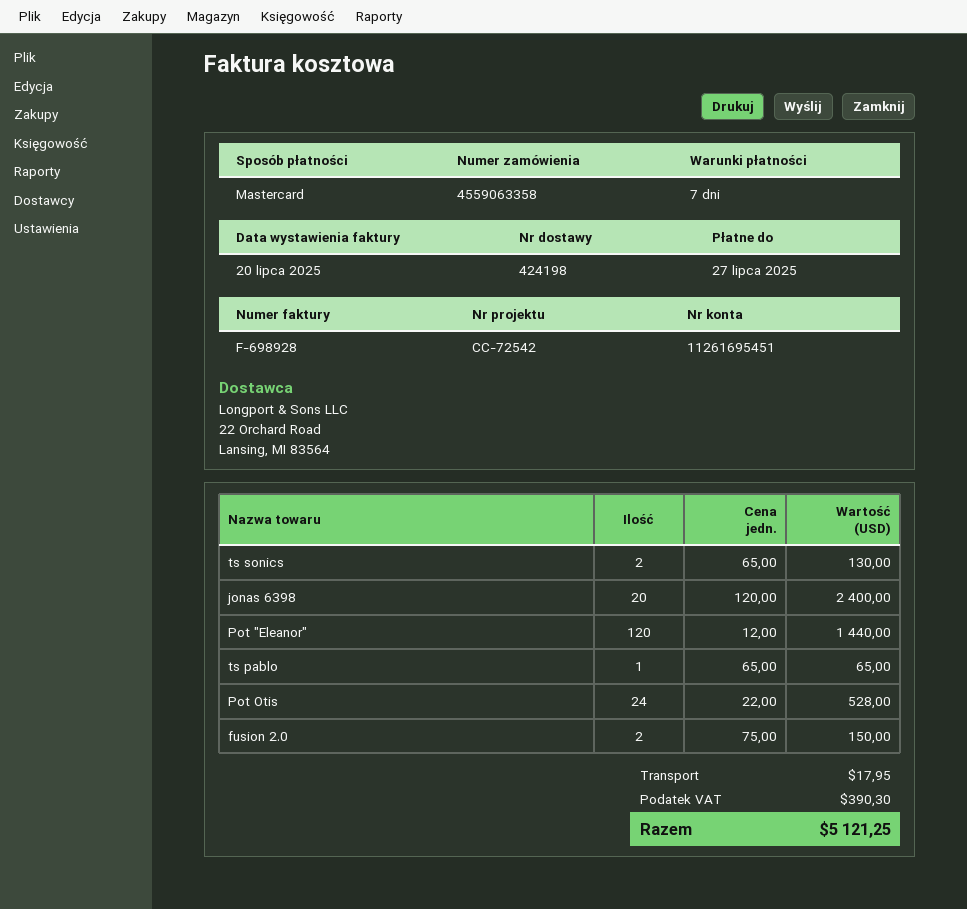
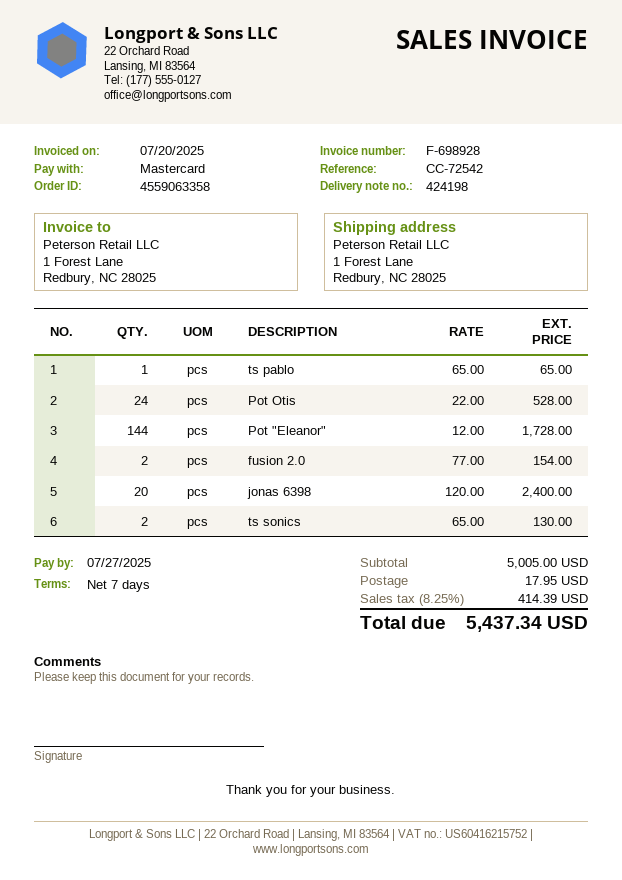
Pot "Eleanor": 120 x 12.00 = 1440.00 -> 144 x 12.00 = 1728.00
fusion 2.0: 2 x 75.00 = 150.00 -> 2 x 77.00 = 154.00
tax: 390.30 -> 414.39
total: 5121.25 -> 5437.34

